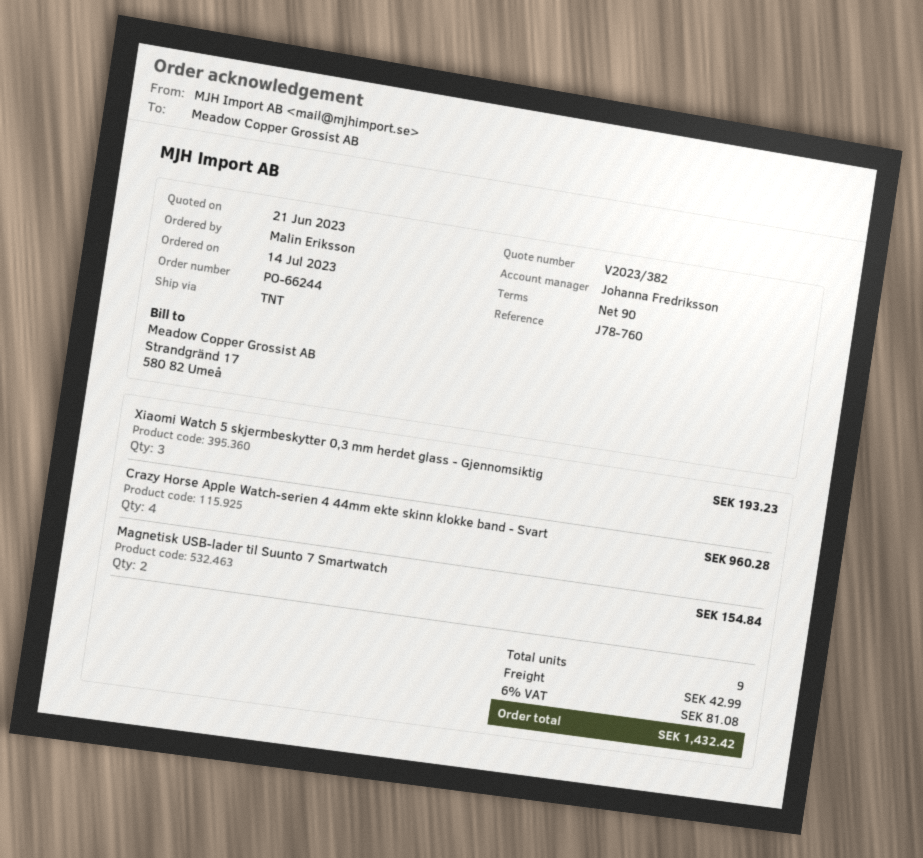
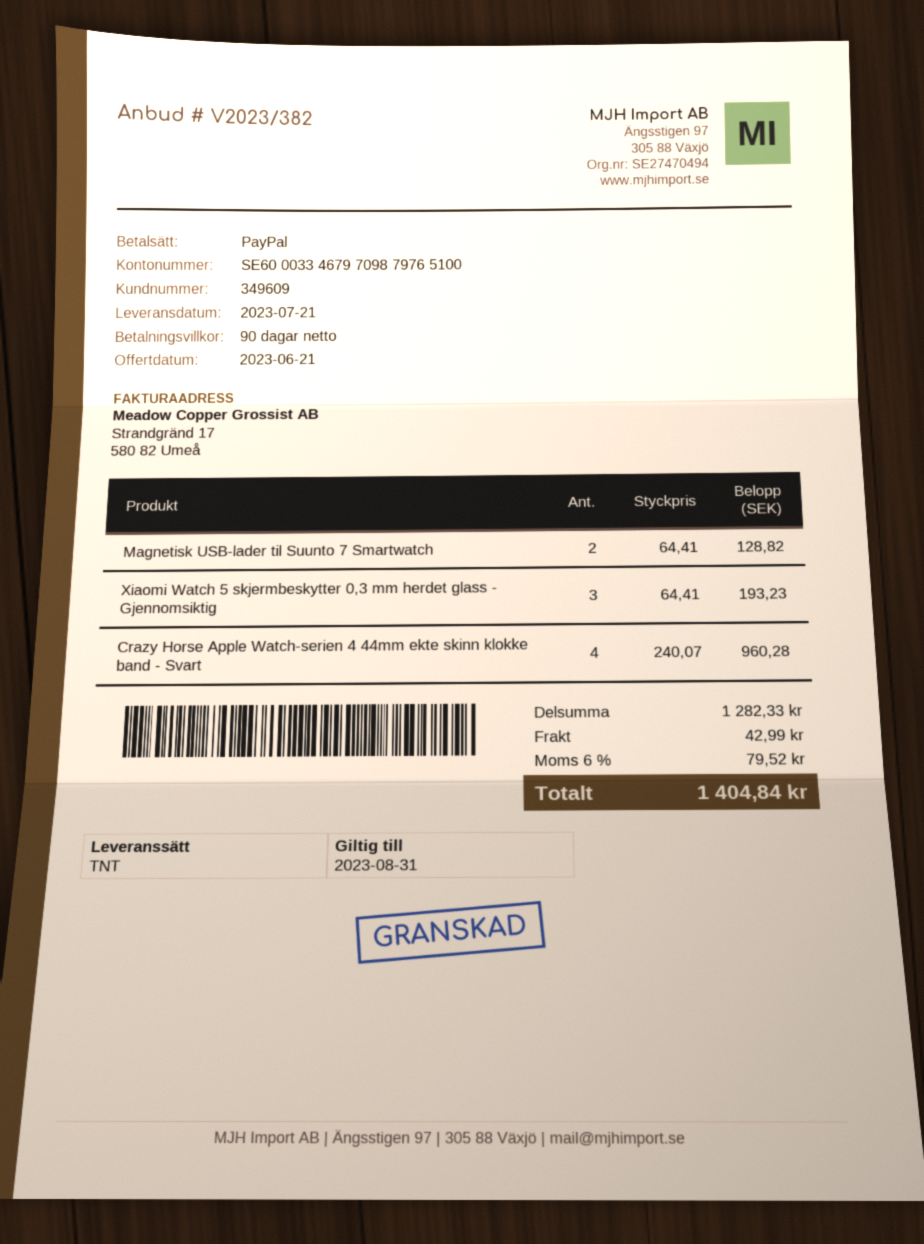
Magnetisk USB-lader til Suunto 7 Smartwatch: 2 for 154.84 -> 2 for 128.82
tax: 6% = 81.08 -> 6% = 79.52
total: 1432.42 -> 1404.84

